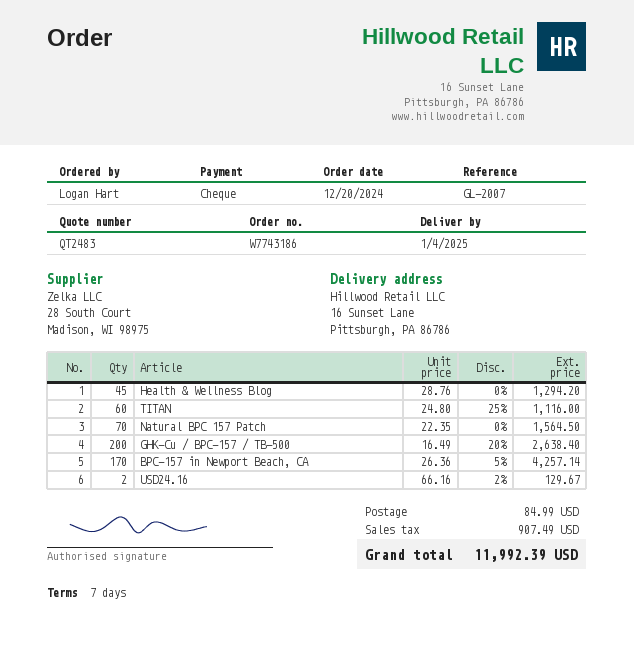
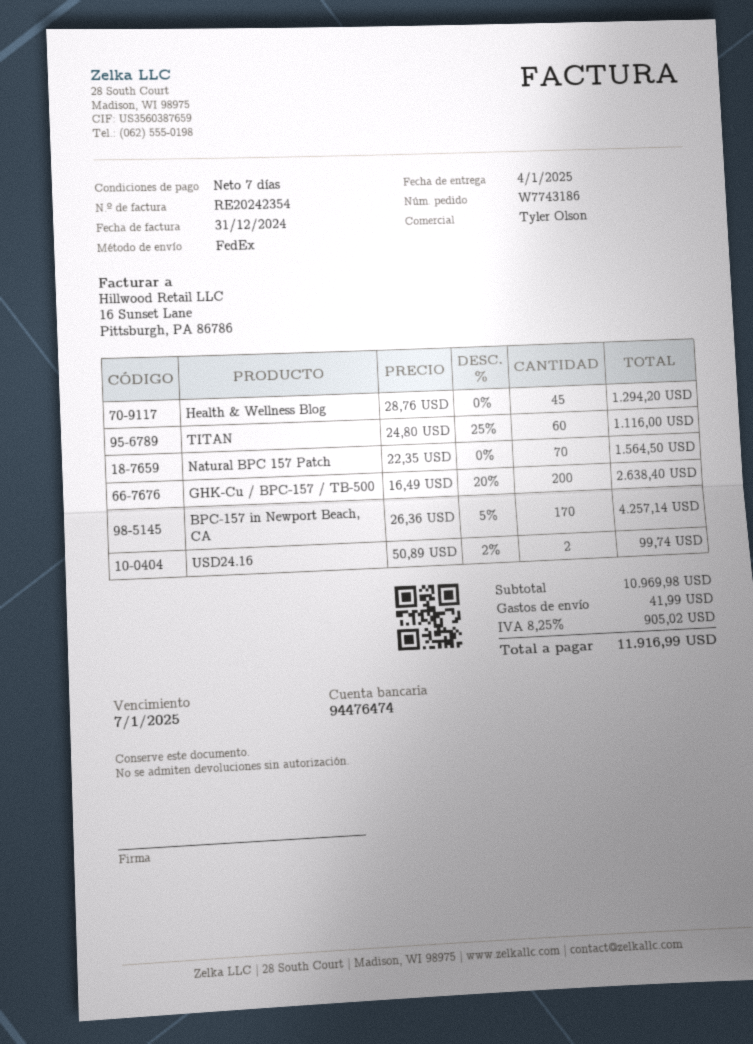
USD24.16: 2 x 66.16 - 2% = 129.67 -> 2 x 50.89 - 2% = 99.74
shipping: 84.99 -> 41.99
tax: 907.49 -> 905.02
total: 11992.39 -> 11916.99

